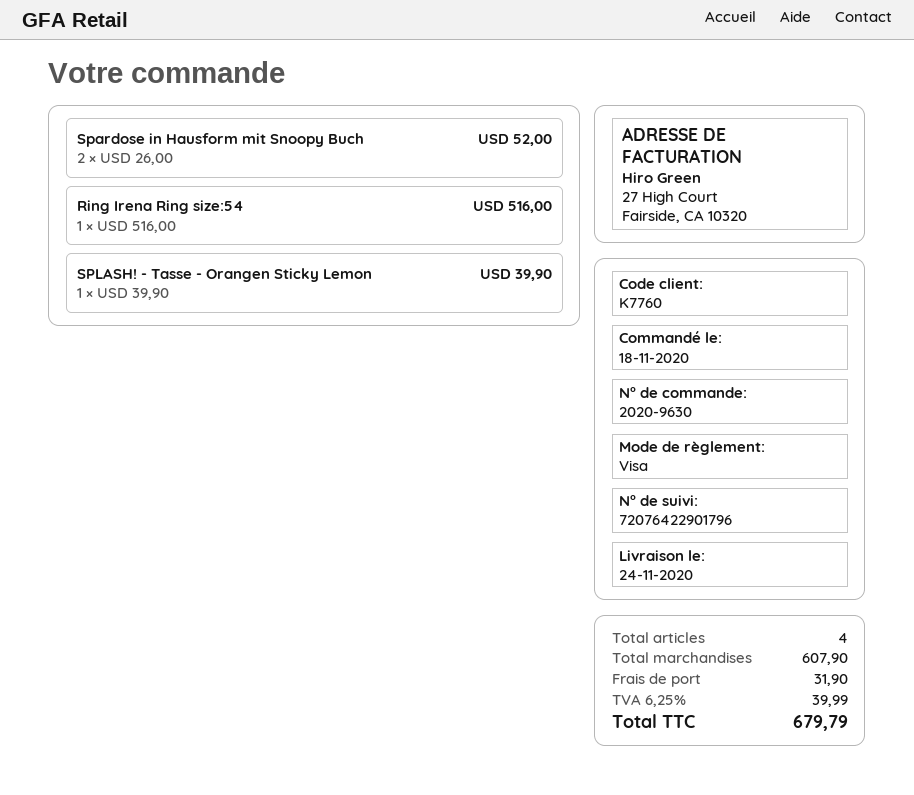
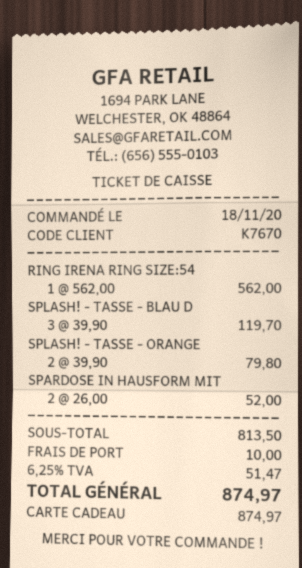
customer number: K7760 -> K7670
payment method: Visa -> gift card
Ring Irena Ring size:54: 1 x 516.00 = 516.00 -> 1 x 562.00 = 562.00
SPLASH! - Tasse - Orangen Sticky Lemon: 1 x 39.90 = 39.90 -> 2 x 39.90 = 79.80
SPLASH! - TASSE - BLAU D: none -> 3 x 39.90 = 119.70
subtotal: 607.90 -> 813.50
shipping: 31.90 -> 10.00
tax: 6.25% = 39.99 -> 6.25% = 51.47
total: 679.79 -> 874.97

